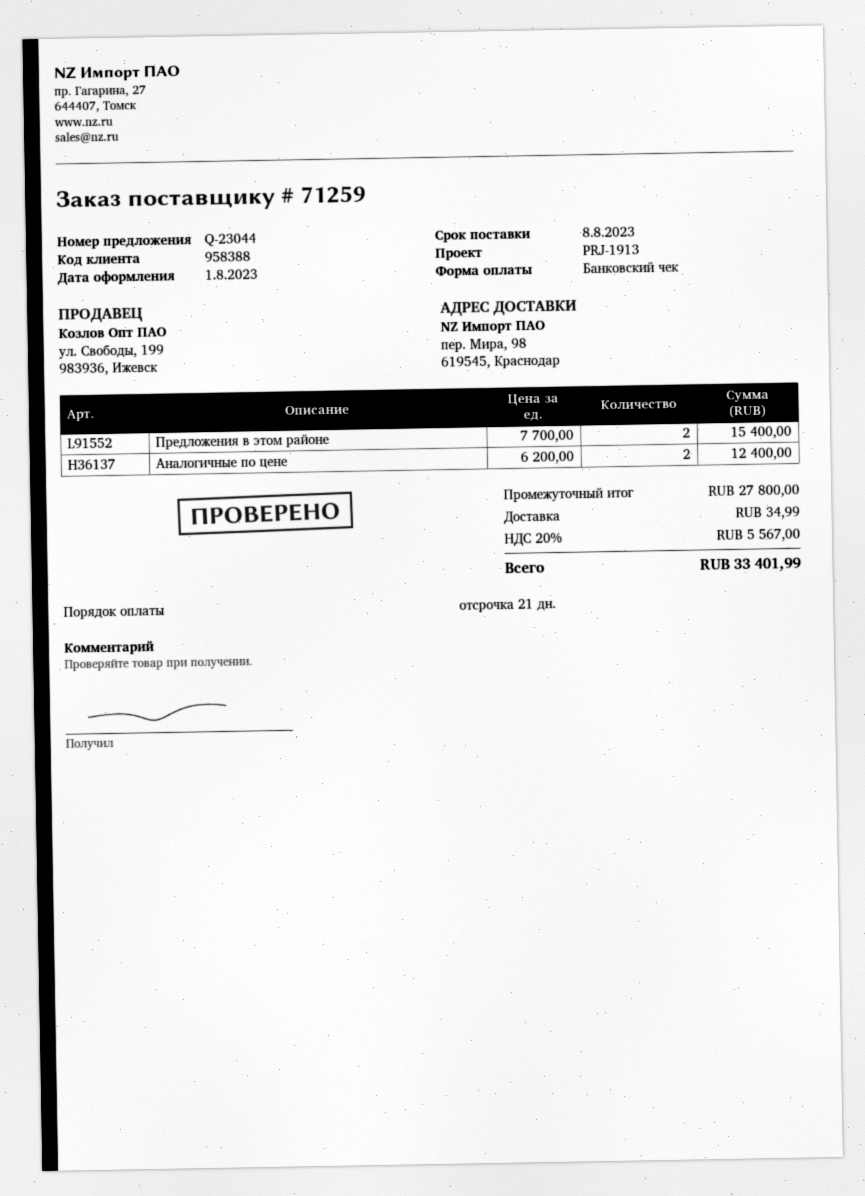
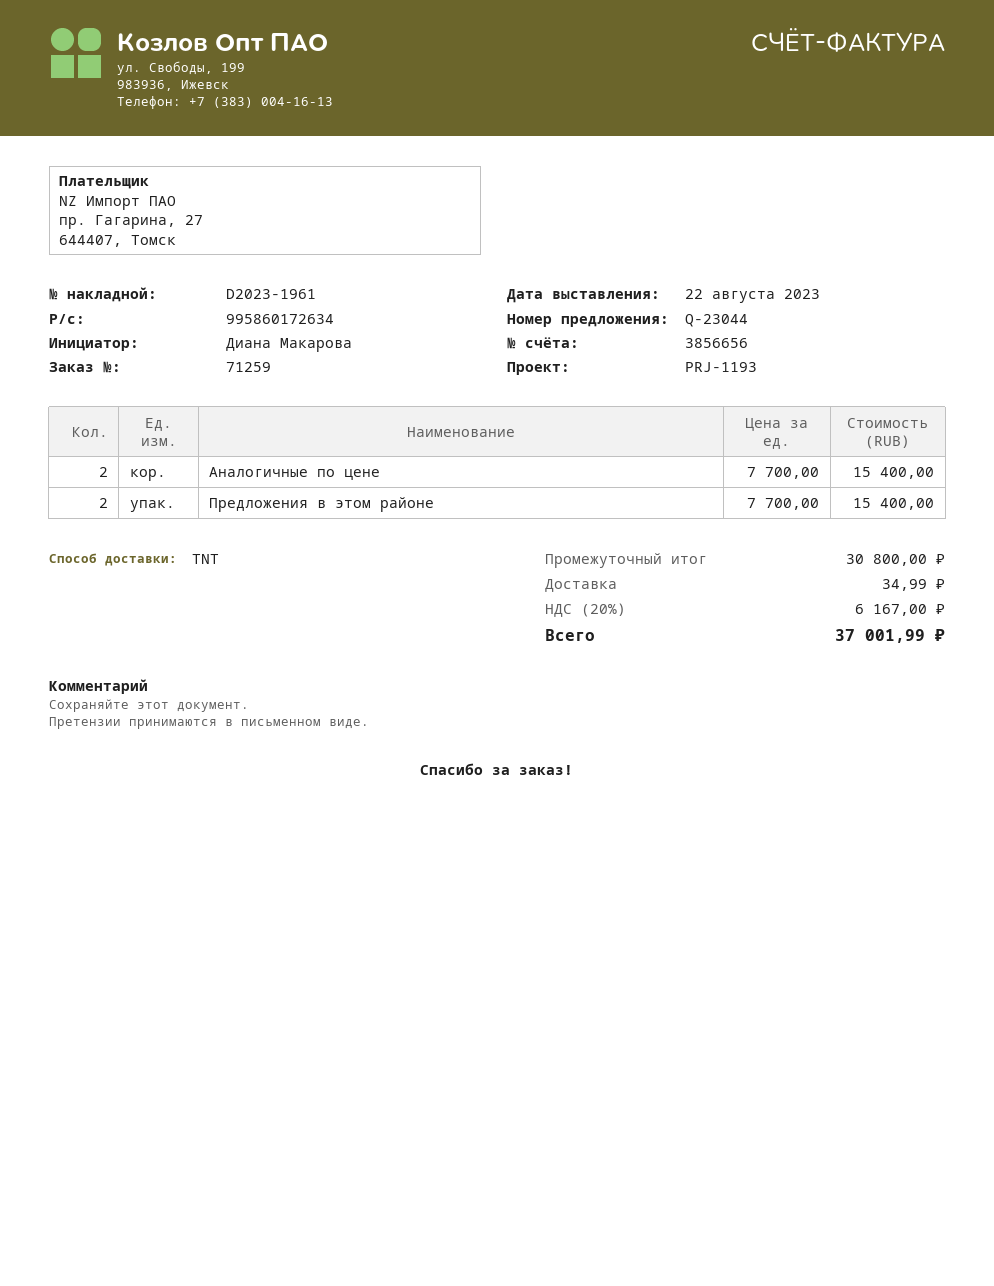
reference: PRJ-1913 -> PRJ-1193
Аналогичные по цене: 2 x 6200.00 = 12400.00 -> 2 x 7700.00 = 15400.00
subtotal: 27800.00 -> 30800.00
tax: 20% = 5567.00 -> 20% = 6167.00
total: 33401.99 -> 37001.99

